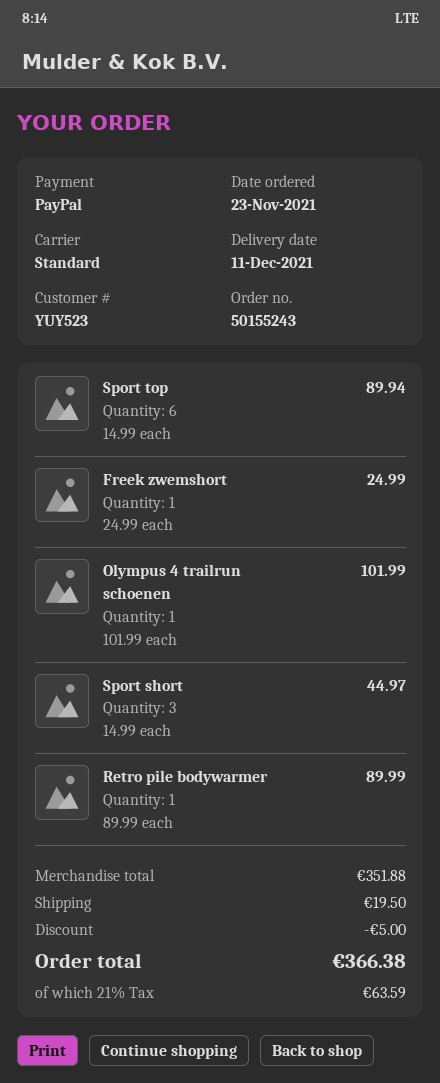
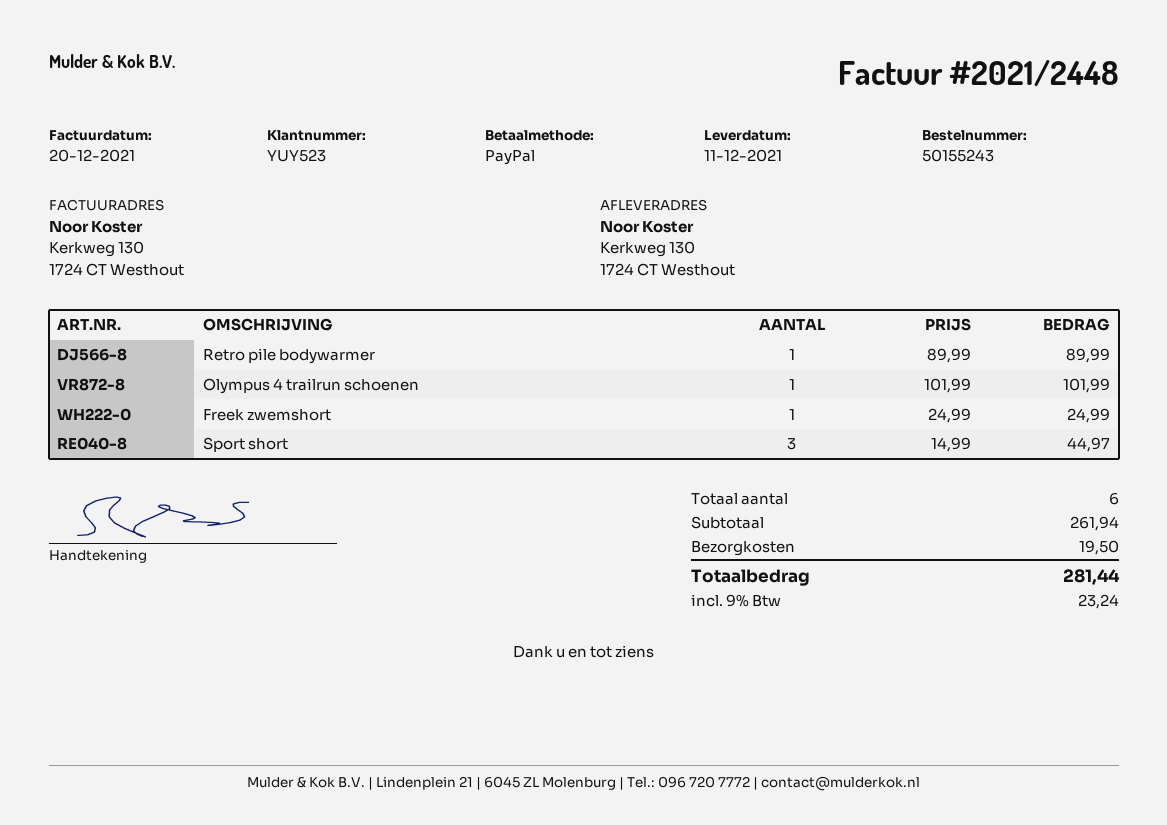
Sport top: 6 x 14.99 = 89.94 -> none
subtotal: 351.88 -> 261.94
discount: 5.00 -> none
tax: 21% = 63.59 -> 9% = 23.24
total: 366.38 -> 281.44

